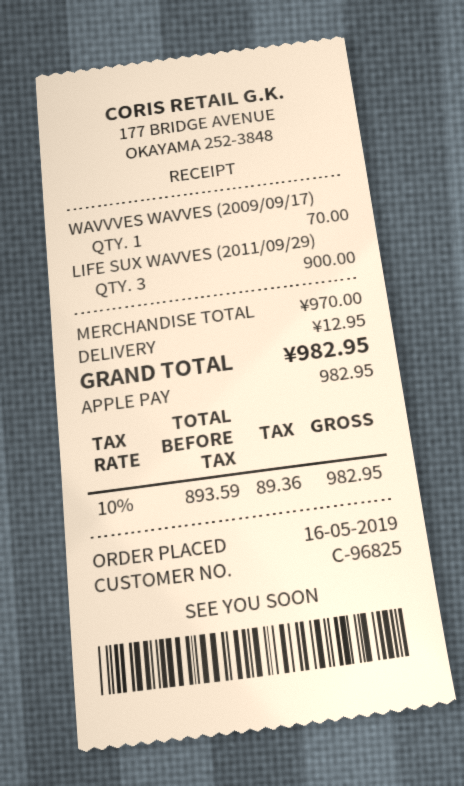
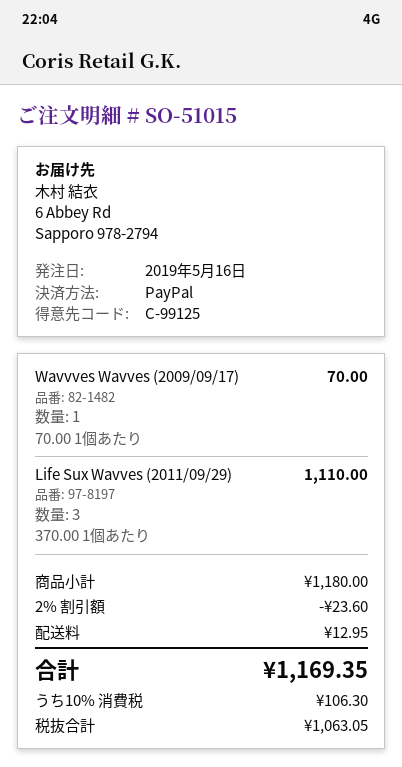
customer number: C-96825 -> C-99125
payment method: Apple Pay -> PayPal
LIFE SUX WAVVES (2011/09/29): 3 for 900.00 -> 3 for 1110.00
subtotal: 970.00 -> 1180.00
discount: none -> 2% = 23.60
net: 893.59 -> 1063.05
tax: 10% = 89.36 -> 10% = 106.30
total: 982.95 -> 1169.35

